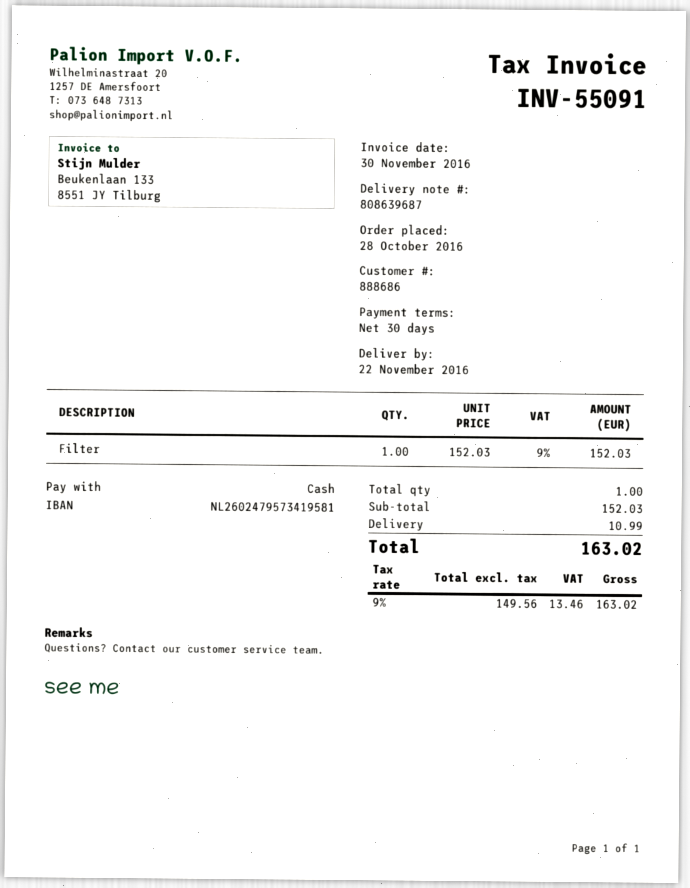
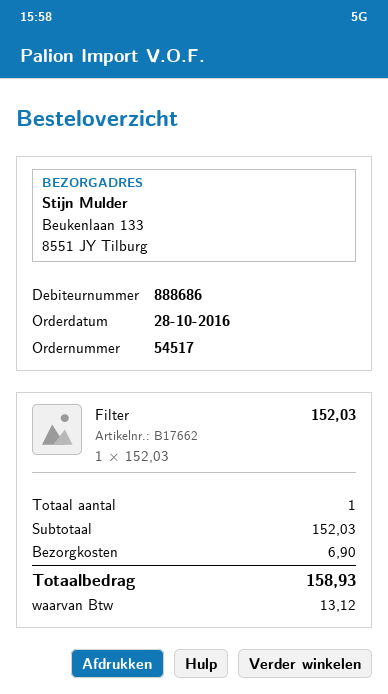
shipping: 10.99 -> 6.90
tax: 13.46 -> 13.12
total: 163.02 -> 158.93

